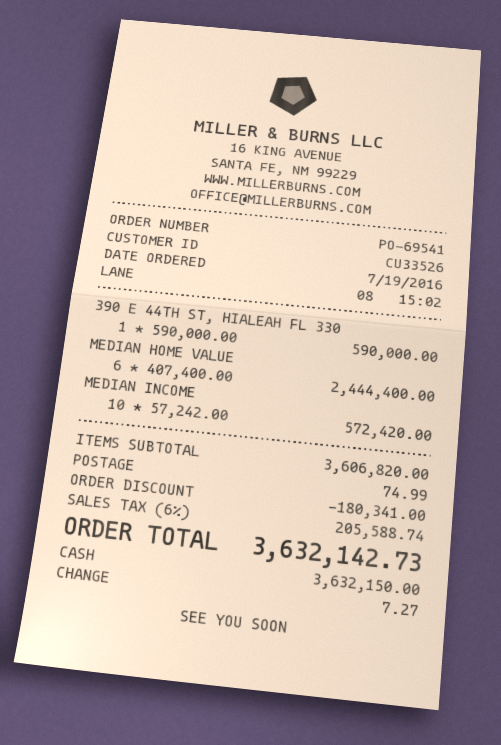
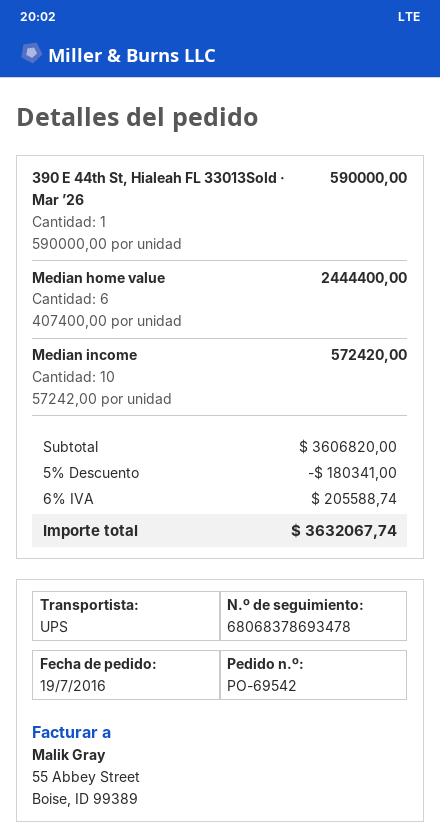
order number: PO-69541 -> PO-69542
shipping: 74.99 -> none
total: 3632142.73 -> 3632067.74

